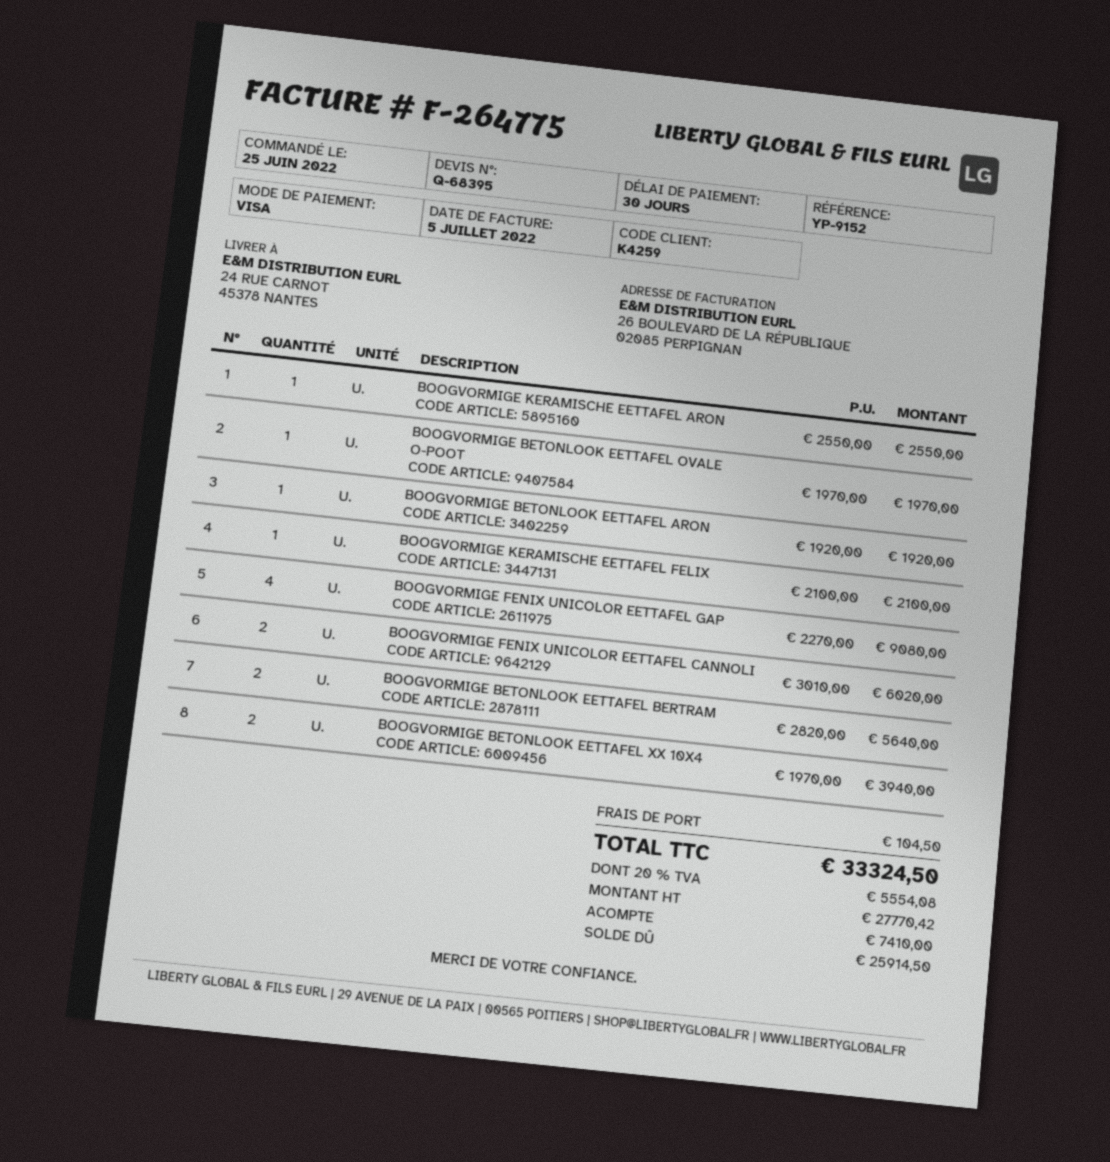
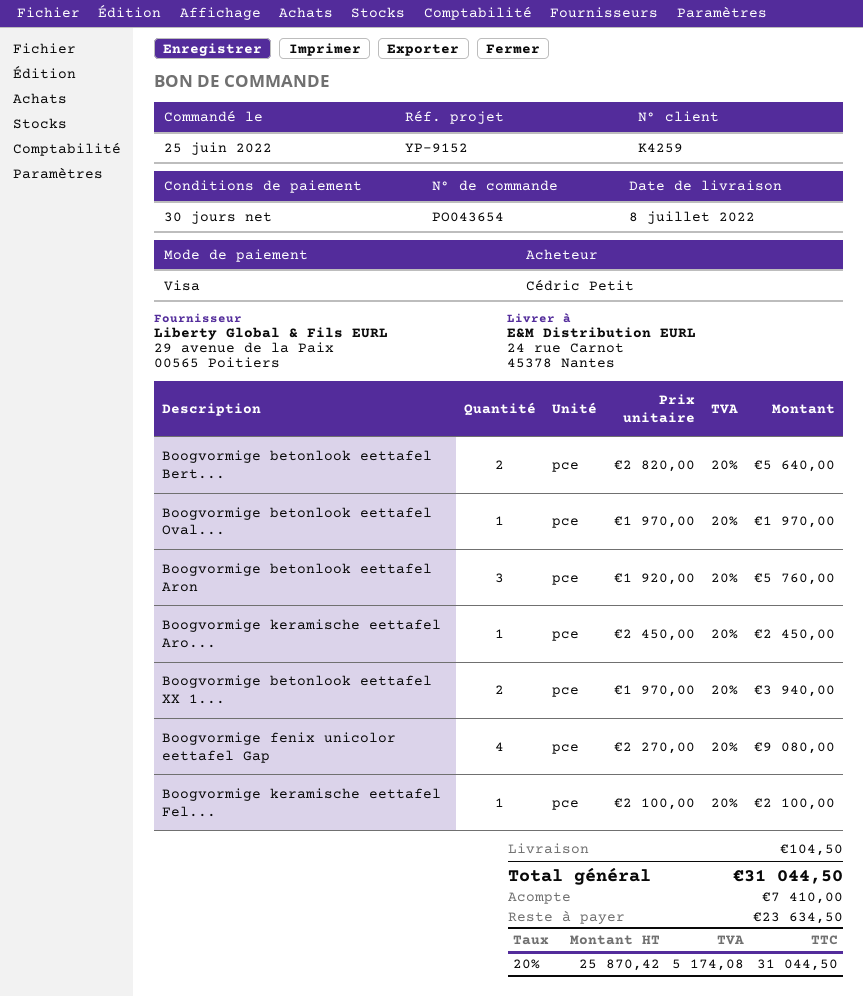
BOOGVORMIGE KERAMISCHE EETTAFEL ARON: 1 x 2550.00 = 2550.00 -> 1 x 2450.00 = 2450.00
BOOGVORMIGE BETONLOOK EETTAFEL ARON: 1 x 1920.00 = 1920.00 -> 3 x 1920.00 = 5760.00
BOOGVORMIGE FENIX UNICOLOR EETTAFEL CANNOLI: 2 x 3010.00 = 6020.00 -> none
net: 27770.42 -> 25870.42
tax: 20% = 5554.08 -> 20% = 5174.08
total: 33324.50 -> 31044.50
balance: 25914.50 -> 23634.50

